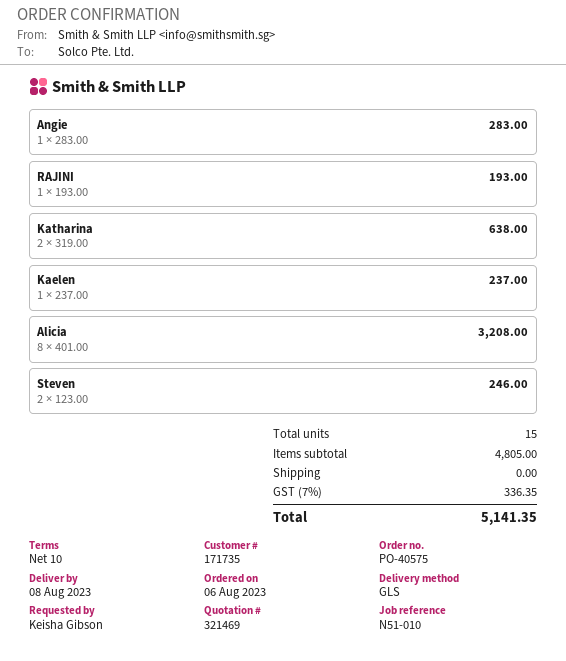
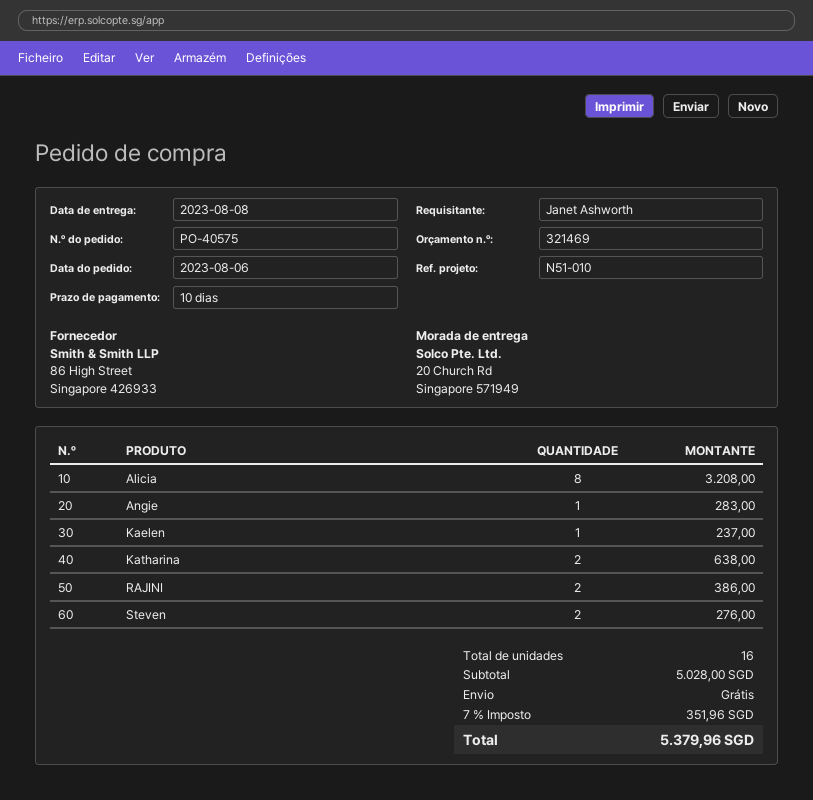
ordered by: Keisha Gibson -> Janet Ashworth
RAJINI: 1 for 193.00 -> 2 for 386.00
Steven: 2 for 246.00 -> 2 for 276.00
total quantity: 15 -> 16
subtotal: 4805.00 -> 5028.00
tax: 7% = 336.35 -> 7% = 351.96
total: 5141.35 -> 5379.96

